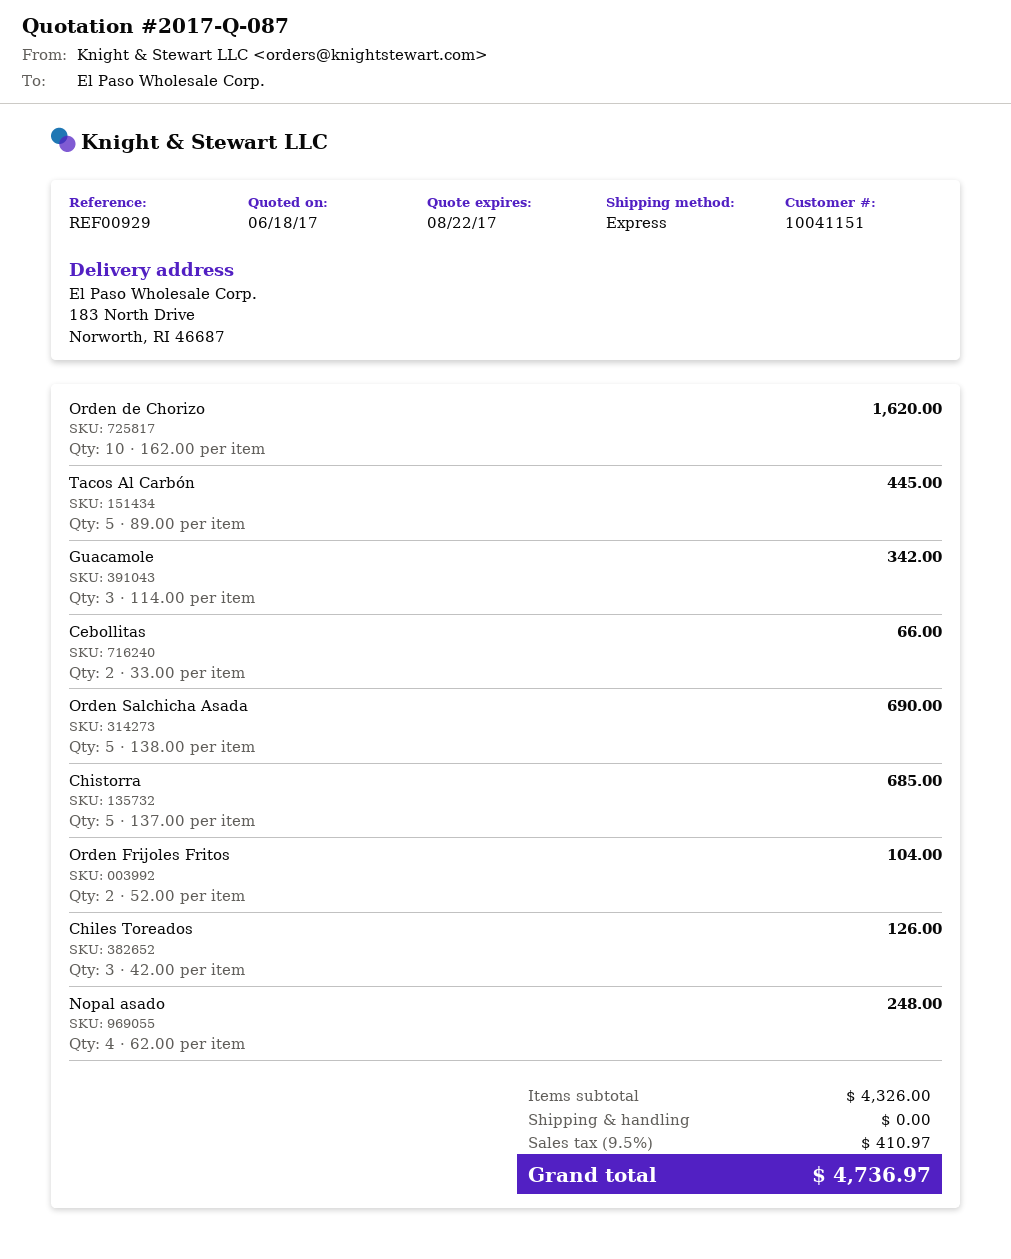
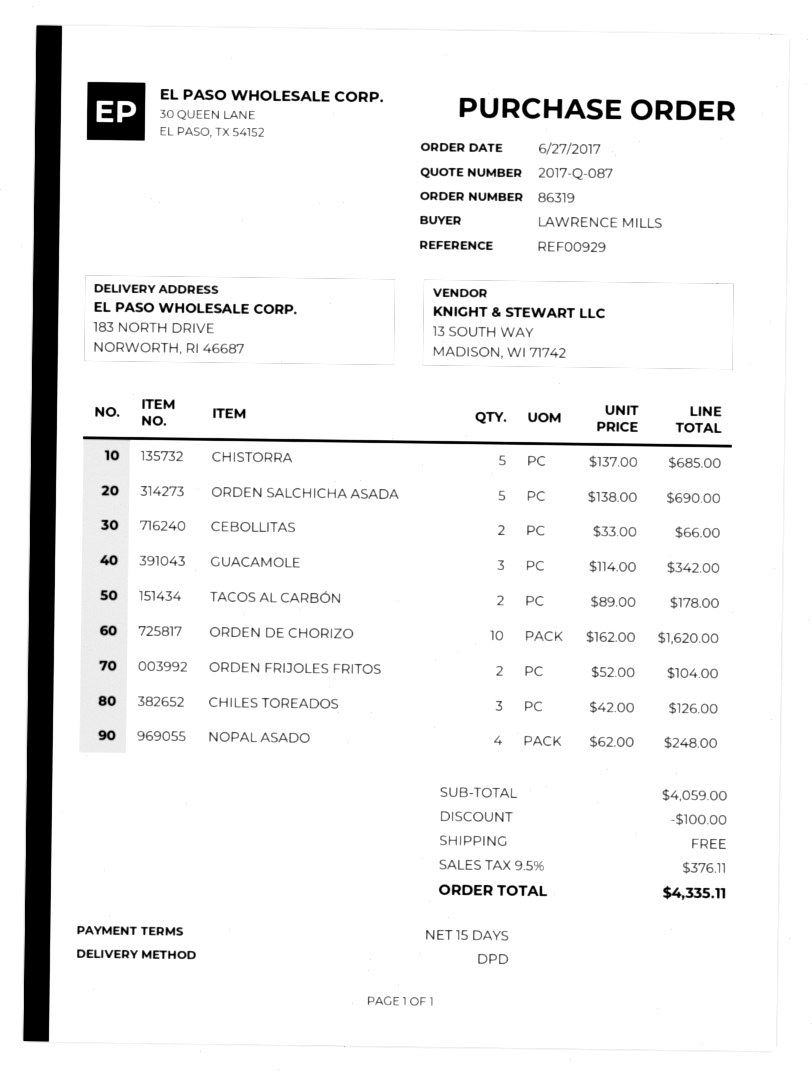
shipping method: express -> DPD
Tacos Al Carbón: 5 x 89.00 = 445.00 -> 2 x 89.00 = 178.00
subtotal: 4326.00 -> 4059.00
discount: none -> 100.00
tax: 9.5% = 410.97 -> 9.5% = 376.11
total: 4736.97 -> 4335.11

